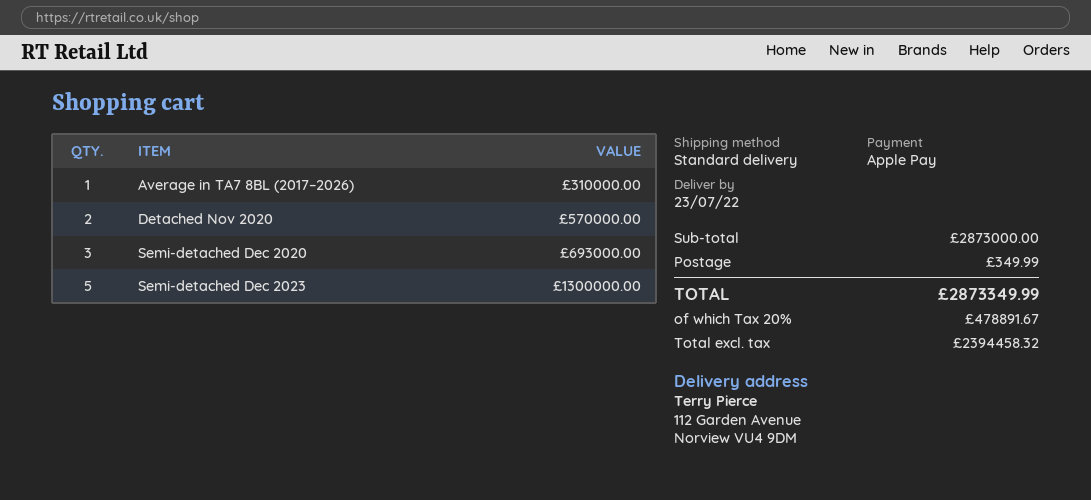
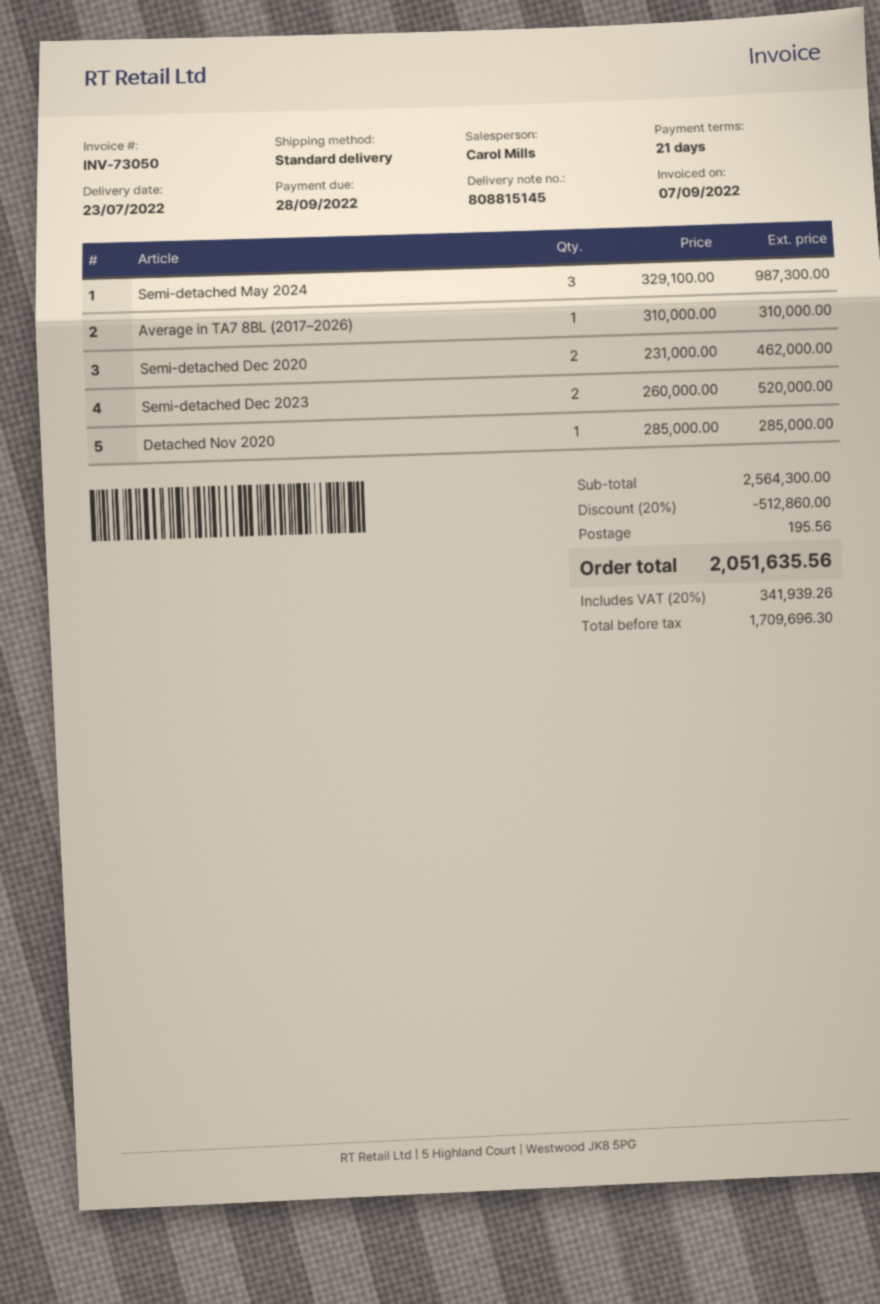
Detached Nov 2020: 2 for 570000.00 -> 1 for 285000.00
Semi-detached Dec 2020: 3 for 693000.00 -> 2 for 462000.00
Semi-detached Dec 2023: 5 for 1300000.00 -> 2 for 520000.00
Semi-detached May 2024: none -> 3 for 987300.00
subtotal: 2873000.00 -> 2564300.00
discount: none -> 20% = 512860.00
shipping: 349.99 -> 195.56
net: 2394458.32 -> 1709696.30
tax: 20% = 478891.67 -> 20% = 341939.26
total: 2873349.99 -> 2051635.56

